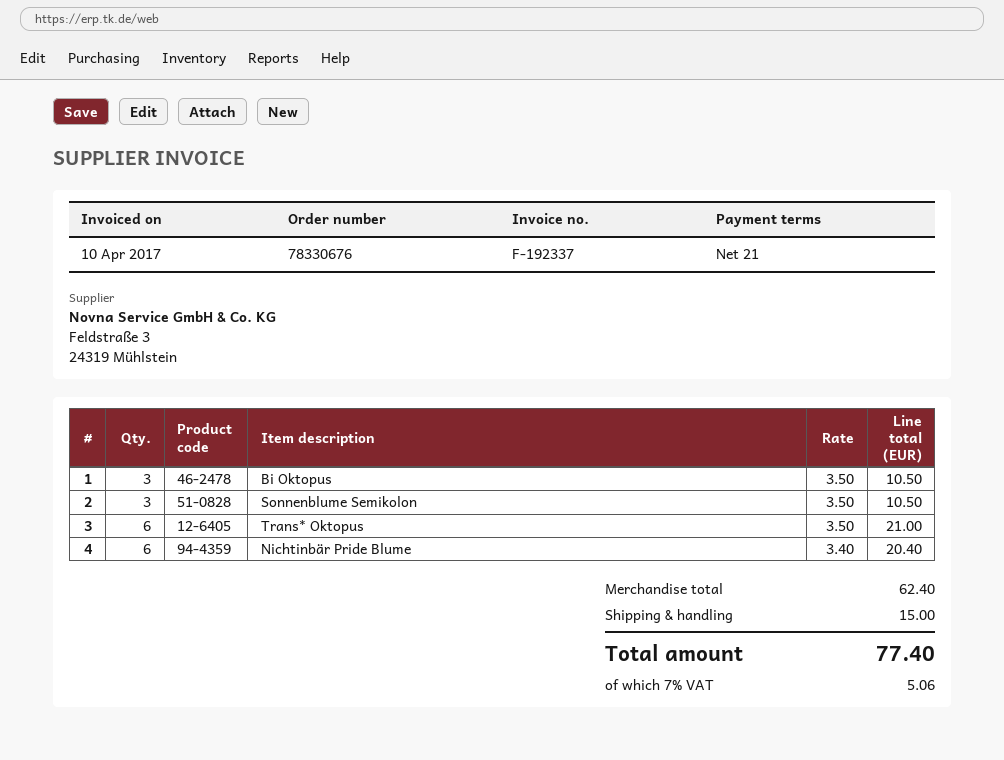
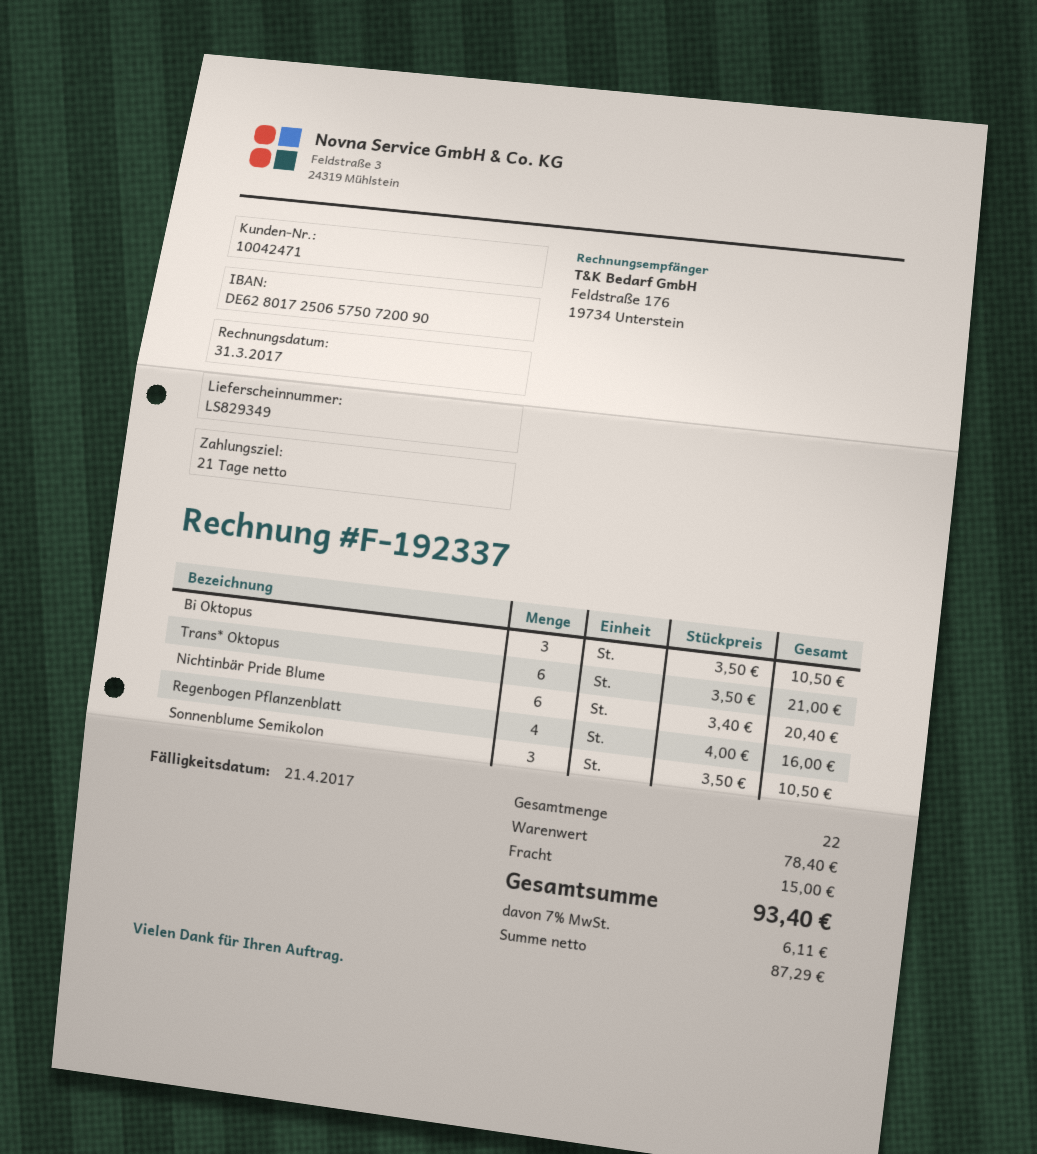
invoice date: 2017-04-10 -> 2017-03-31
Regenbogen Pflanzenblatt: none -> 4 x 4.00 = 16.00
subtotal: 62.40 -> 78.40
tax: 7% = 5.06 -> 7% = 6.11
total: 77.40 -> 93.40

